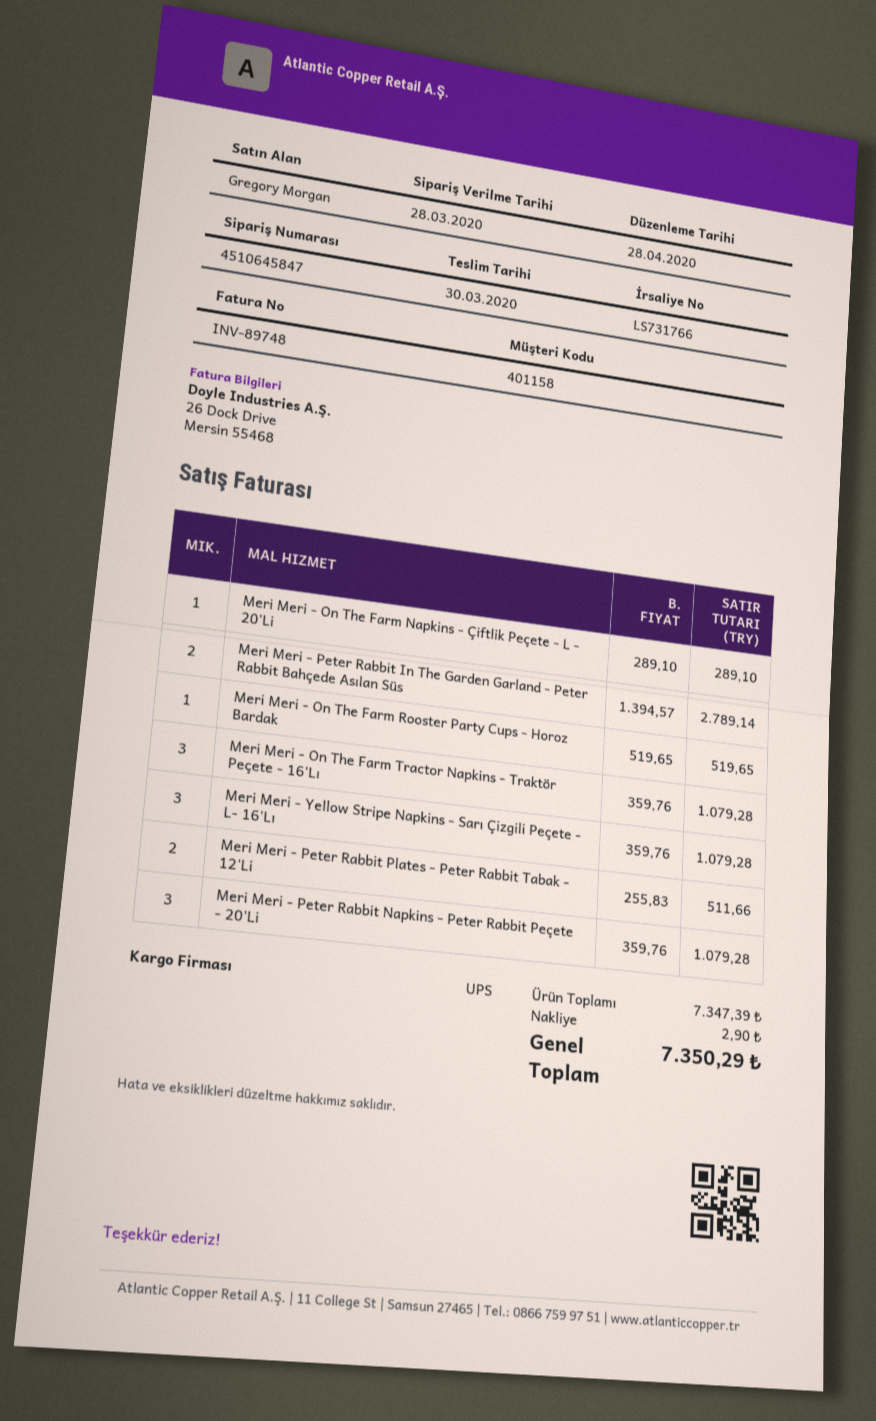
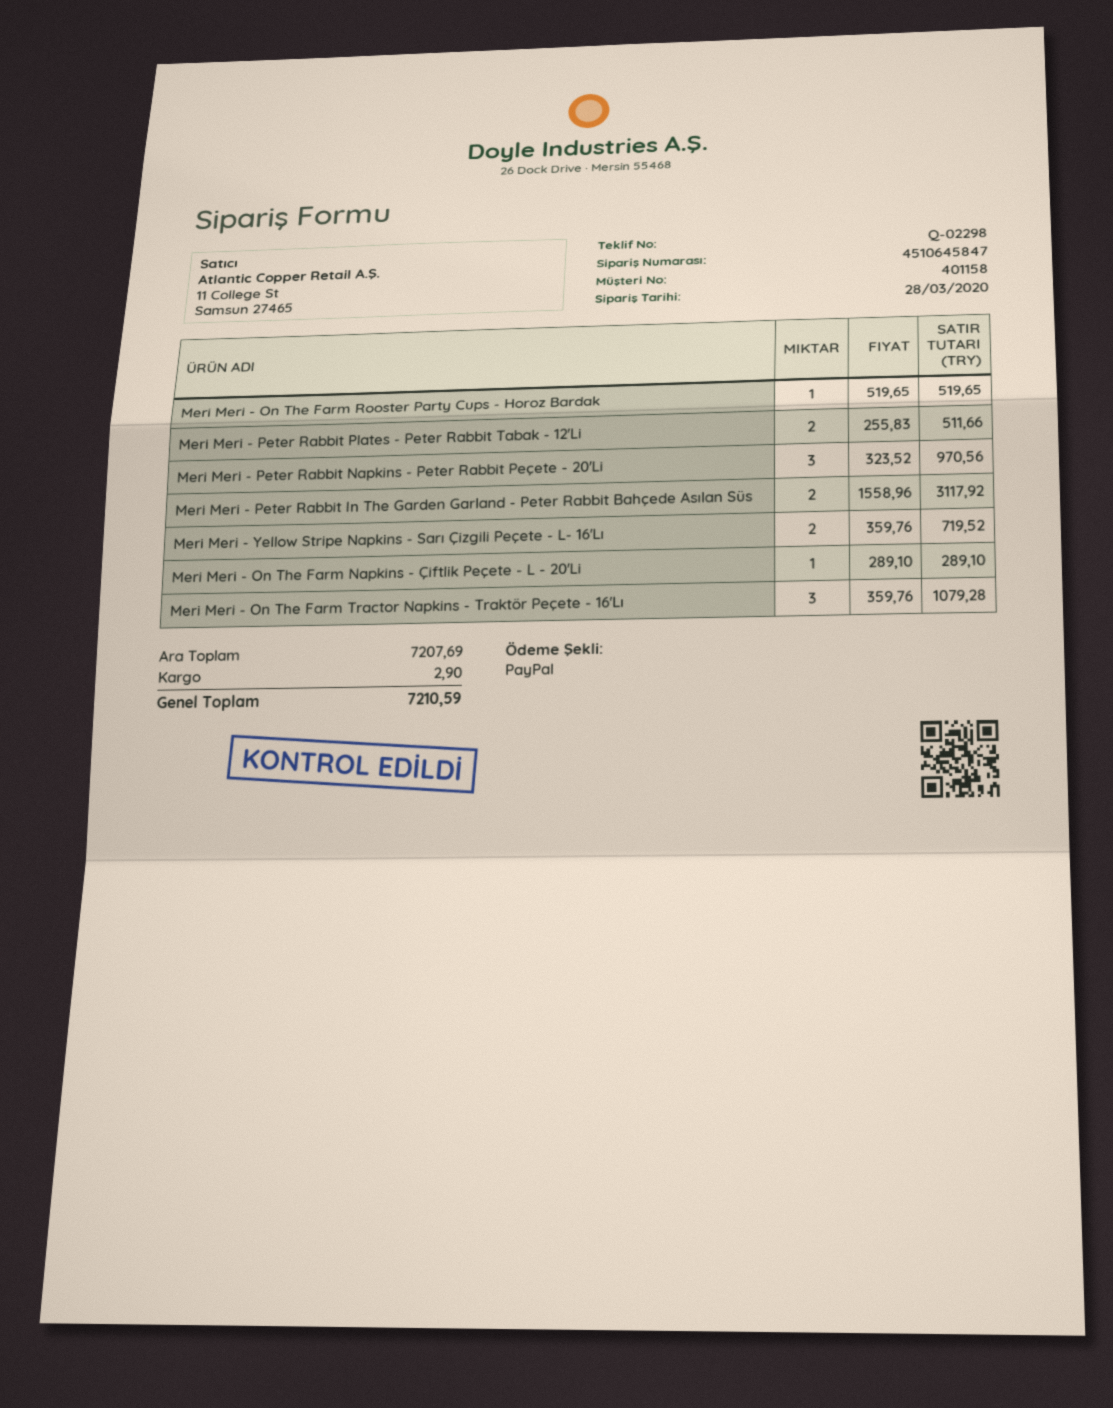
Meri Meri - Peter Rabbit In The Garden Garland - Peter Rabbit Bahçede Asılan Süs: 2 x 1394.57 = 2789.14 -> 2 x 1558.96 = 3117.92
Meri Meri - Yellow Stripe Napkins - Sarı Çizgili Peçete - L- 16'Lı: 3 x 359.76 = 1079.28 -> 2 x 359.76 = 719.52
Meri Meri - Peter Rabbit Napkins - Peter Rabbit Peçete - 20'Li: 3 x 359.76 = 1079.28 -> 3 x 323.52 = 970.56
subtotal: 7347.39 -> 7207.69
total: 7350.29 -> 7210.59

